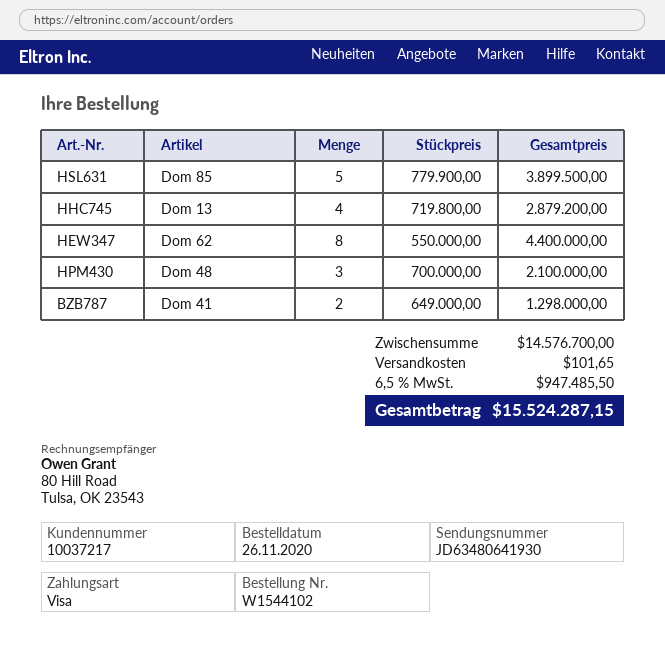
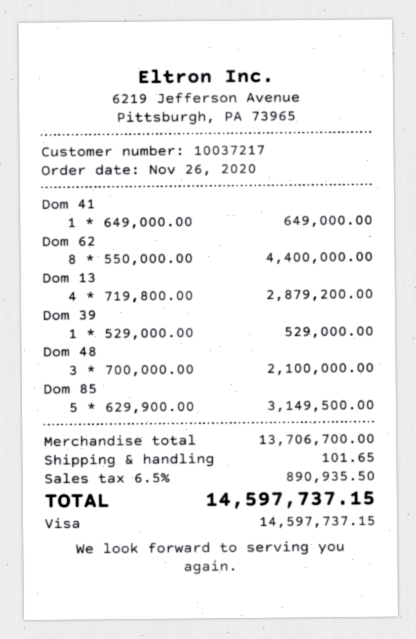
Dom 85: 5 x 779900.00 = 3899500.00 -> 5 x 629900.00 = 3149500.00
Dom 41: 2 x 649000.00 = 1298000.00 -> 1 x 649000.00 = 649000.00
Dom 39: none -> 1 x 529000.00 = 529000.00
subtotal: 14576700.00 -> 13706700.00
tax: 6.5% = 947485.50 -> 6.5% = 890935.50
total: 15524287.15 -> 14597737.15

